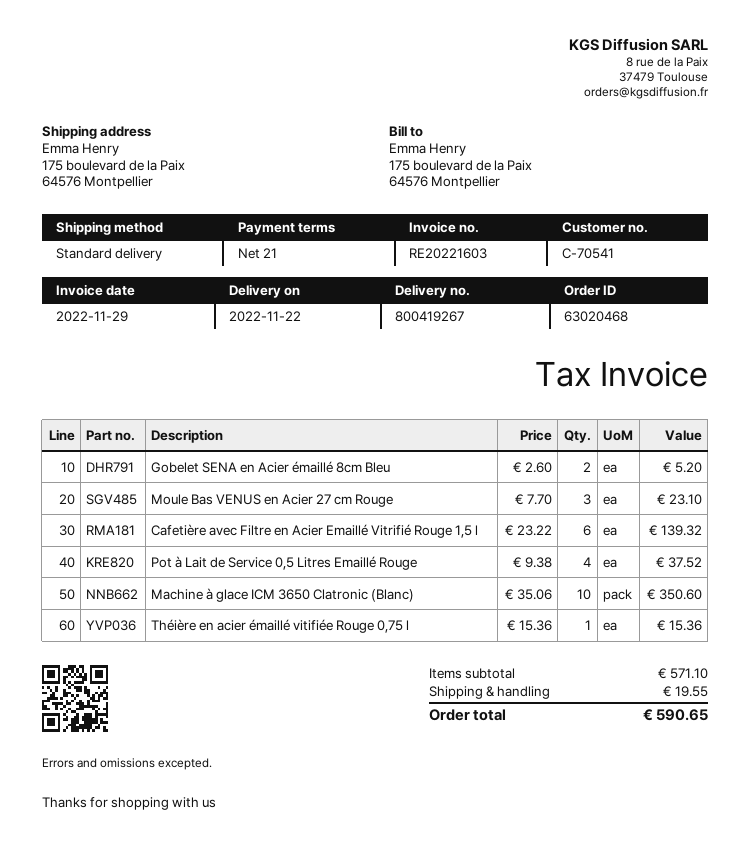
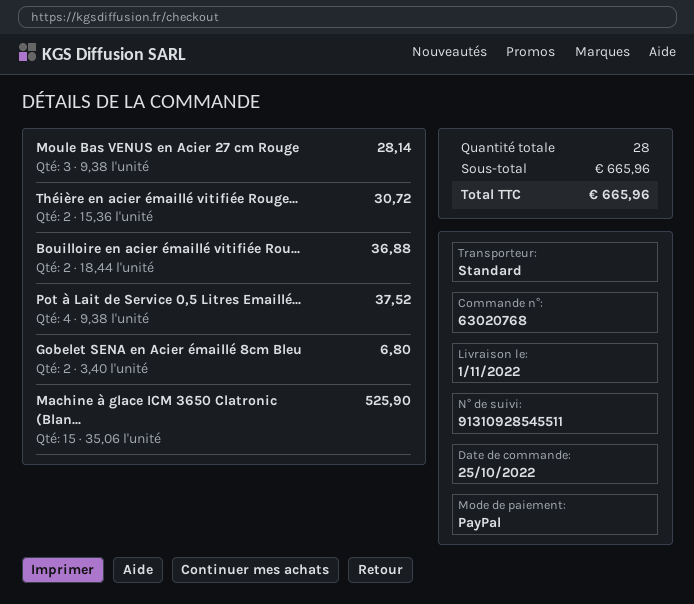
order number: 63020468 -> 63020768
delivery date: 2022-11-22 -> 2022-11-01
Gobelet SENA en Acier émaillé 8cm Bleu: 2 x 2.60 = 5.20 -> 2 x 3.40 = 6.80
Moule Bas VENUS en Acier 27 cm Rouge: 3 x 7.70 = 23.10 -> 3 x 9.38 = 28.14
Cafetière avec Filtre en Acier Emaillé Vitrifié Rouge 1,5 l: 6 x 23.22 = 139.32 -> none
Machine à glace ICM 3650 Clatronic (Blanc): 10 x 35.06 = 350.60 -> 15 x 35.06 = 525.90
Théière en acier émaillé vitifiée Rouge 0,75 l: 1 x 15.36 = 15.36 -> 2 x 15.36 = 30.72
Bouilloire en acier émaillé vitifiée Rou...: none -> 2 x 18.44 = 36.88
subtotal: 571.10 -> 665.96
shipping: 19.55 -> none
total: 590.65 -> 665.96

